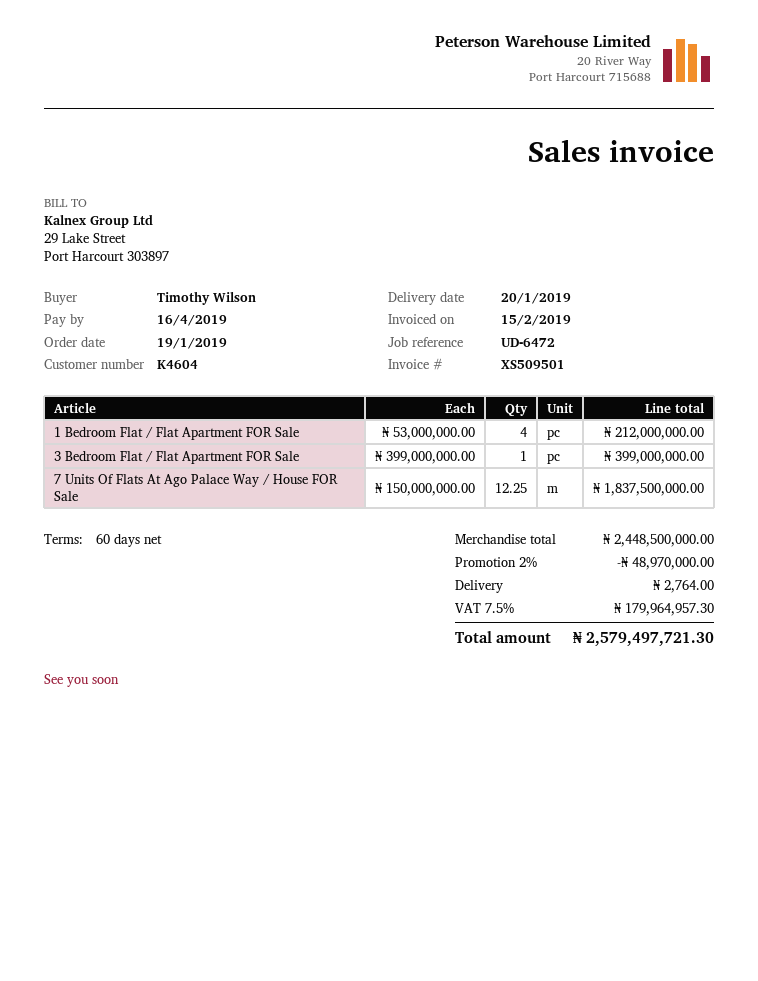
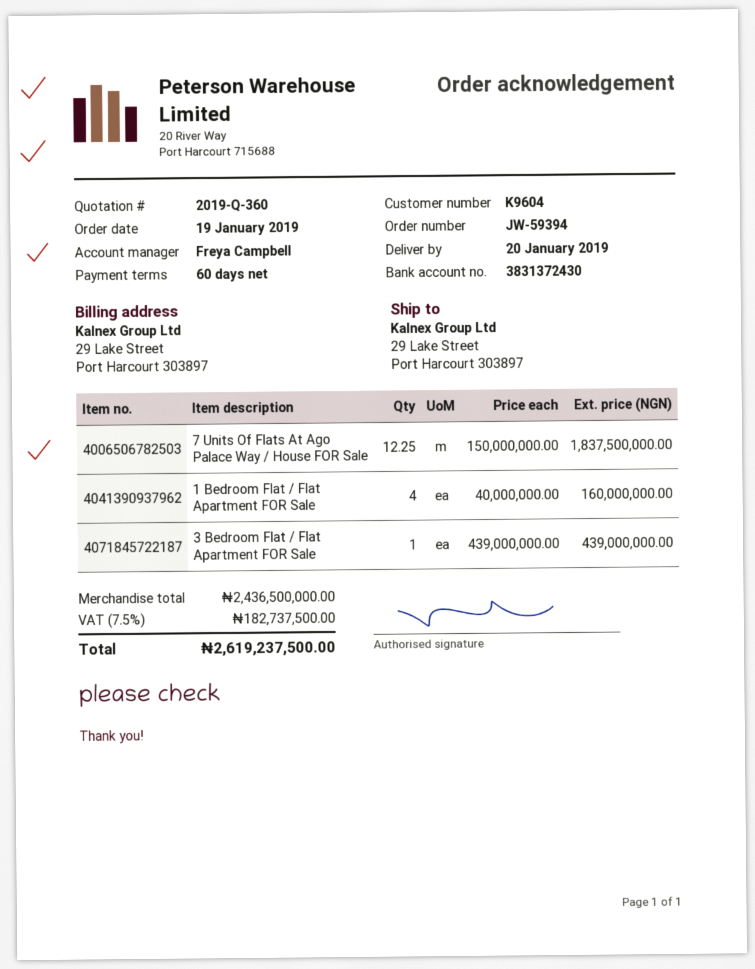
customer number: K4604 -> K9604
1 Bedroom Flat / Flat Apartment FOR Sale: 4 x 53000000.00 = 212000000.00 -> 4 x 40000000.00 = 160000000.00
3 Bedroom Flat / Flat Apartment FOR Sale: 1 x 399000000.00 = 399000000.00 -> 1 x 439000000.00 = 439000000.00
subtotal: 2448500000.00 -> 2436500000.00
discount: 2% = 48970000.00 -> none
shipping: 2764.00 -> none
tax: 7.5% = 179964957.30 -> 7.5% = 182737500.00
total: 2579497721.30 -> 2619237500.00

